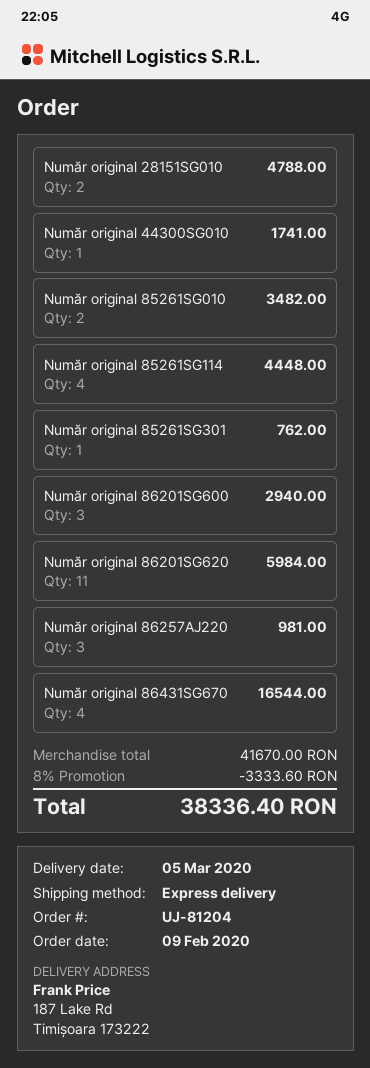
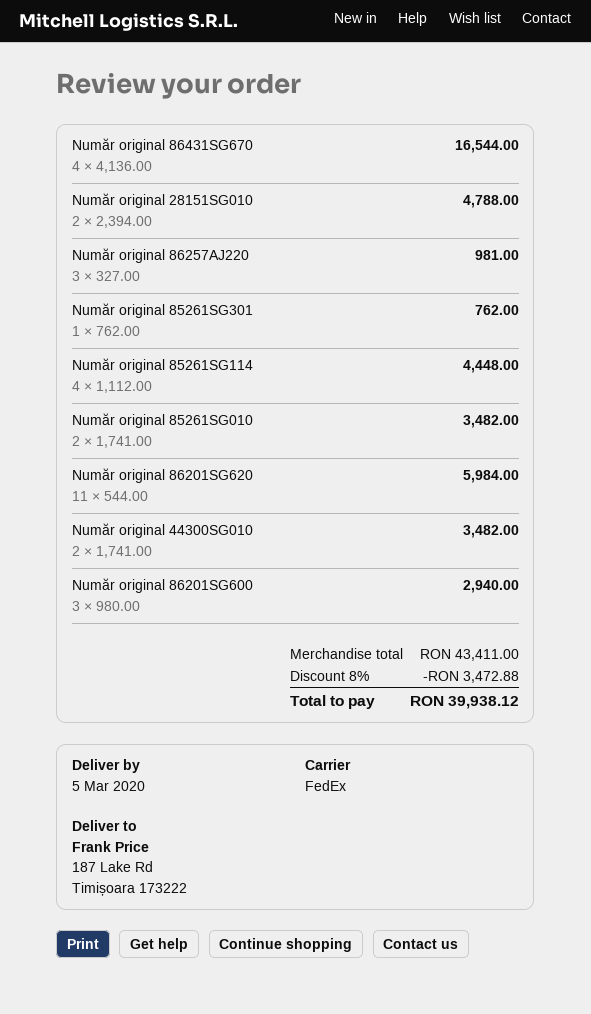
shipping method: express -> FedEx
Număr original 44300SG010: 1 for 1741.00 -> 2 for 3482.00
subtotal: 41670.00 -> 43411.00
discount: 8% = 3333.60 -> 8% = 3472.88
total: 38336.40 -> 39938.12

